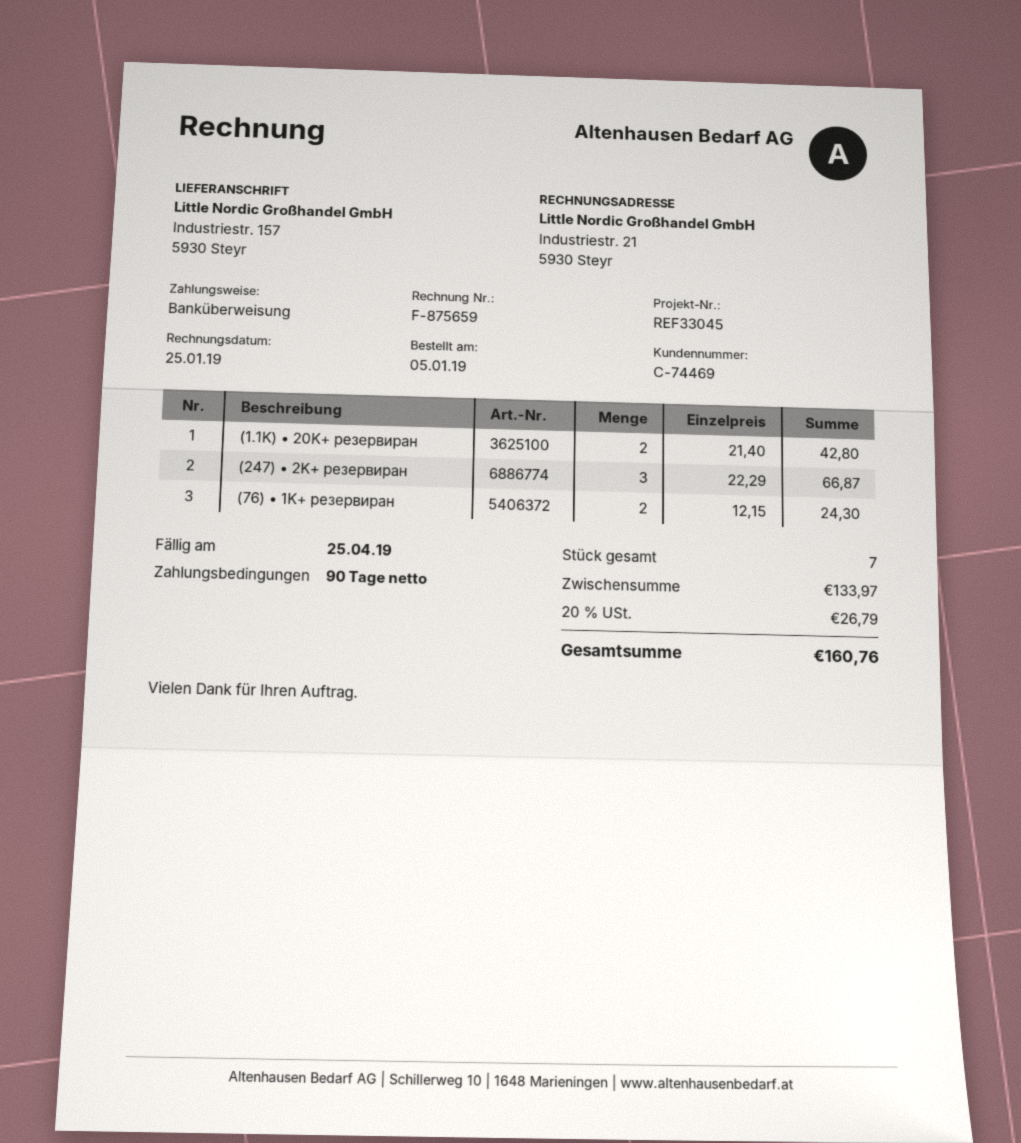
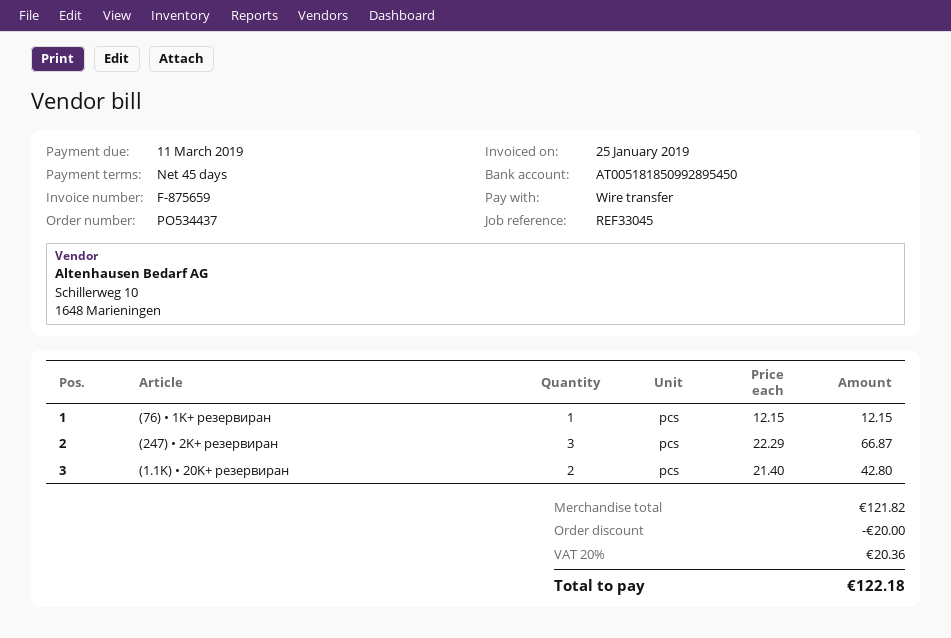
payment terms: 90 days -> 45 days
due date: 2019-04-25 -> 2019-03-11
(76) • 1K+ резервиран: 2 x 12.15 = 24.30 -> 1 x 12.15 = 12.15
subtotal: 133.97 -> 121.82
discount: none -> 20.00
tax: 20% = 26.79 -> 20% = 20.36
total: 160.76 -> 122.18

